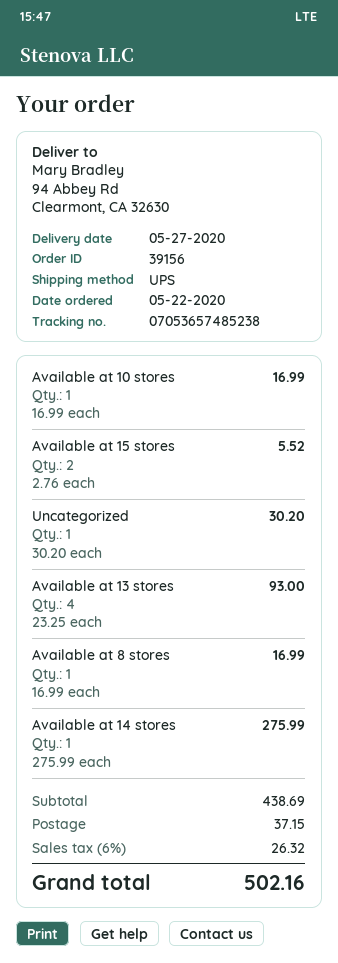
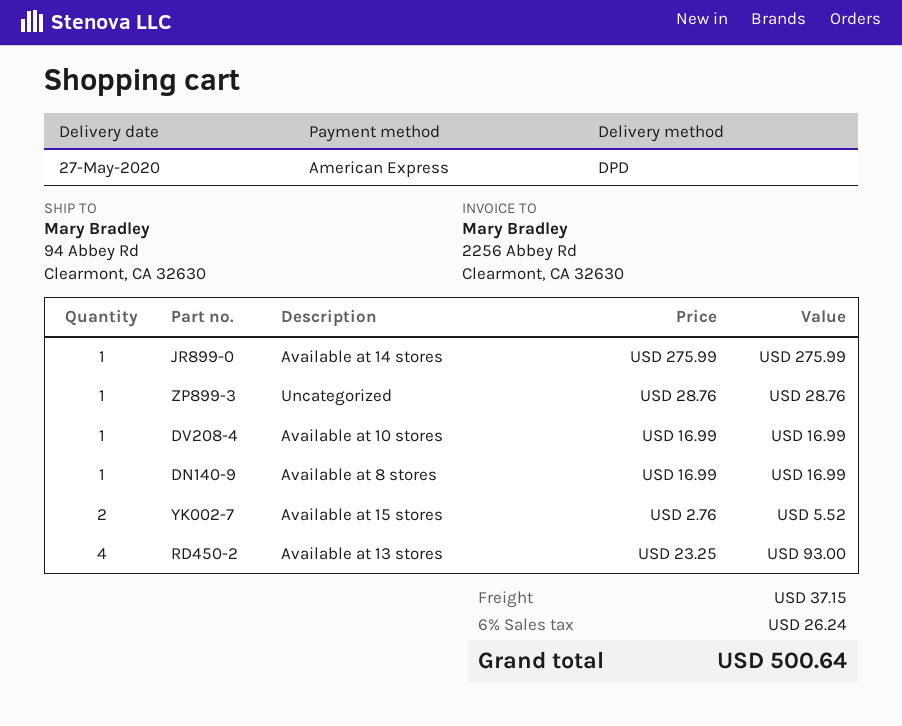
shipping method: UPS -> DPD
Uncategorized: 1 x 30.20 = 30.20 -> 1 x 28.76 = 28.76
tax: 6% = 26.32 -> 6% = 26.24
total: 502.16 -> 500.64

